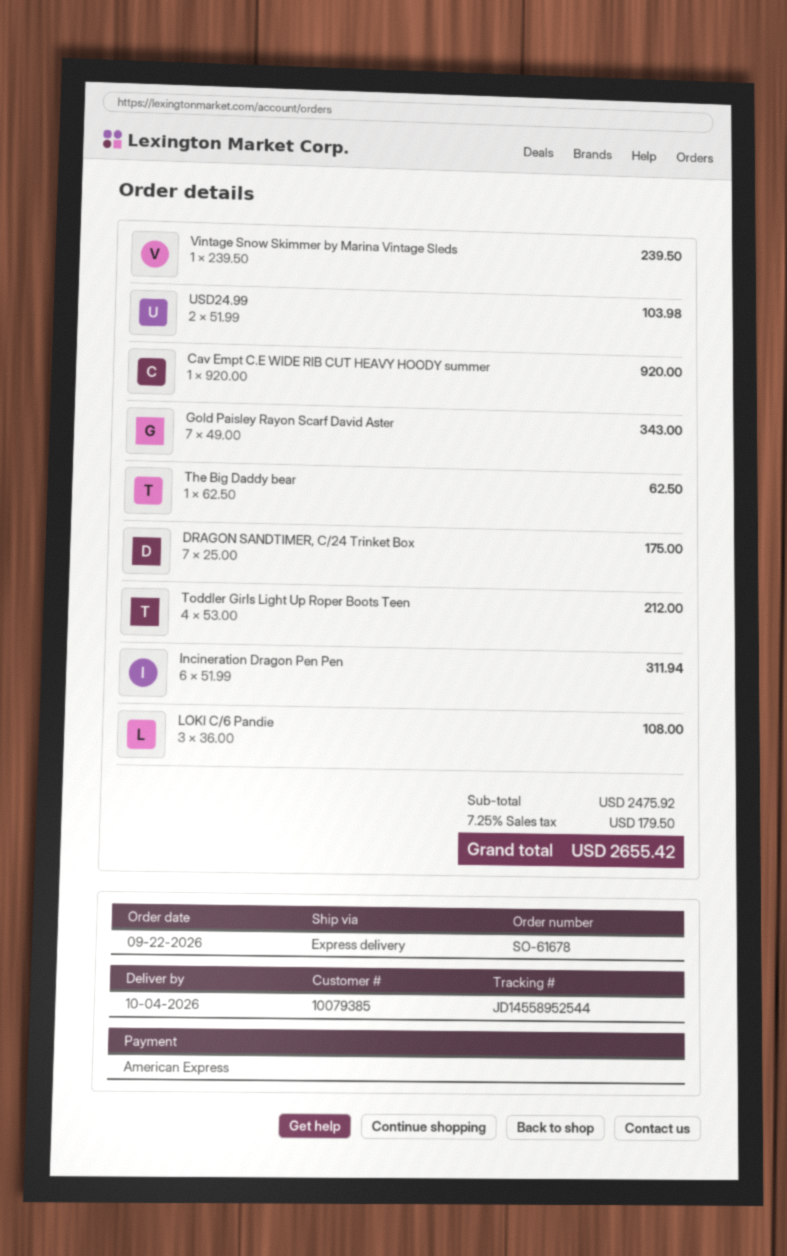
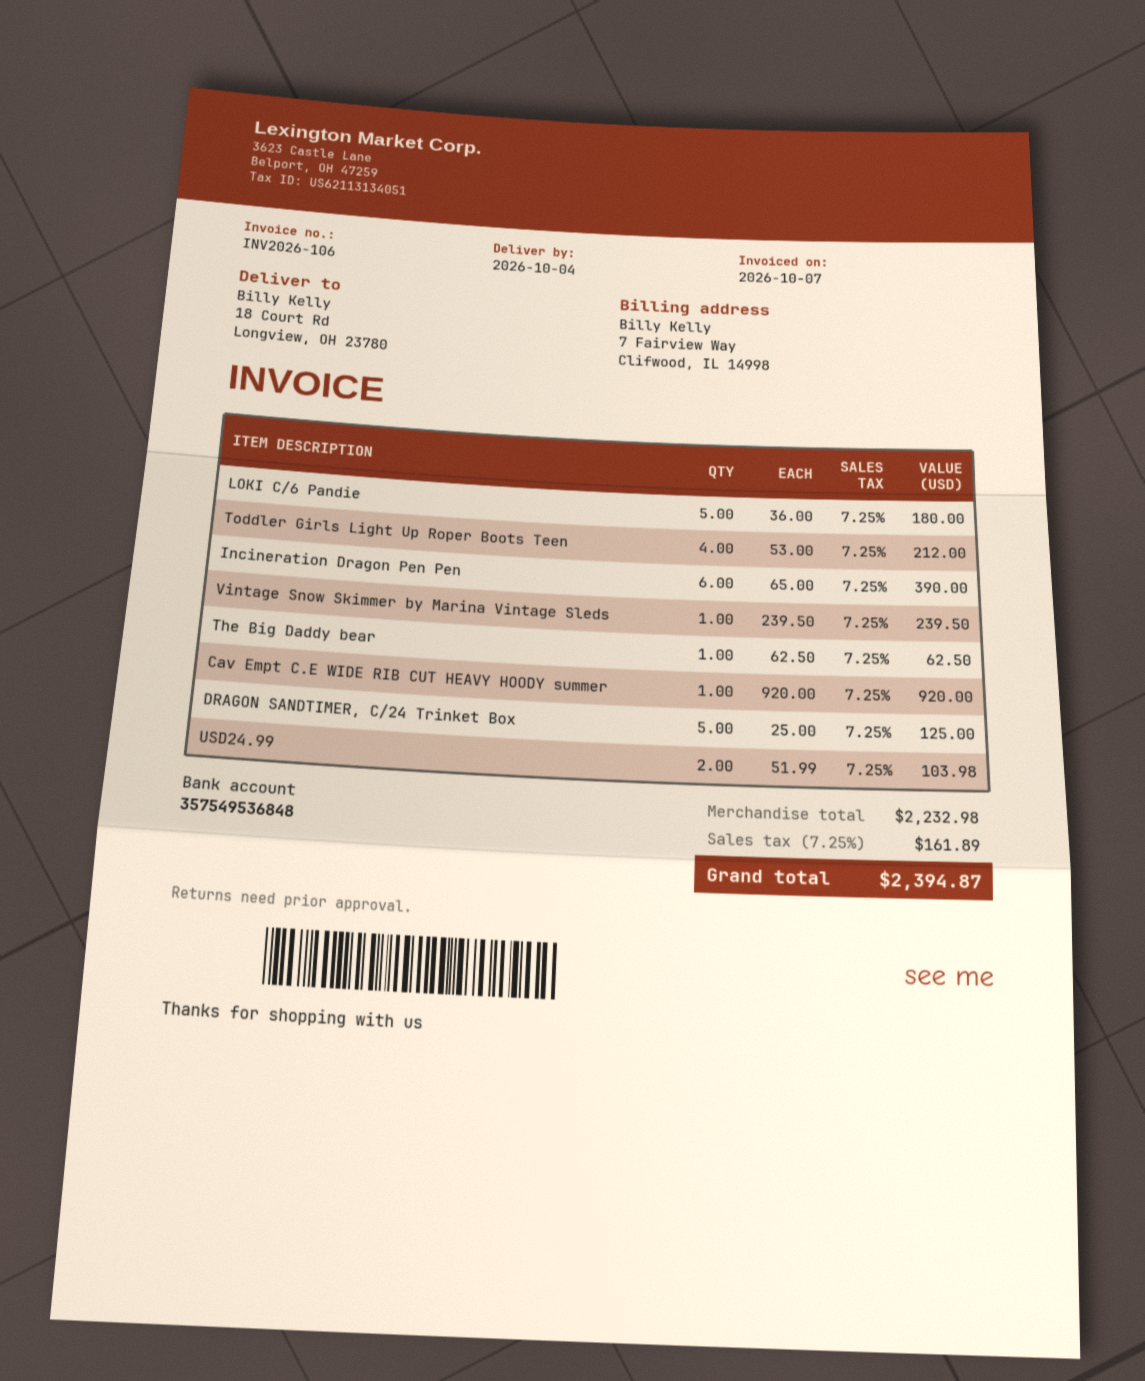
Gold Paisley Rayon Scarf David Aster: 7 x 49.00 = 343.00 -> none
DRAGON SANDTIMER, C/24 Trinket Box: 7 x 25.00 = 175.00 -> 5 x 25.00 = 125.00
Incineration Dragon Pen Pen: 6 x 51.99 = 311.94 -> 6 x 65.00 = 390.00
LOKI C/6 Pandie: 3 x 36.00 = 108.00 -> 5 x 36.00 = 180.00
subtotal: 2475.92 -> 2232.98
tax: 7.25% = 179.50 -> 7.25% = 161.89
total: 2655.42 -> 2394.87

